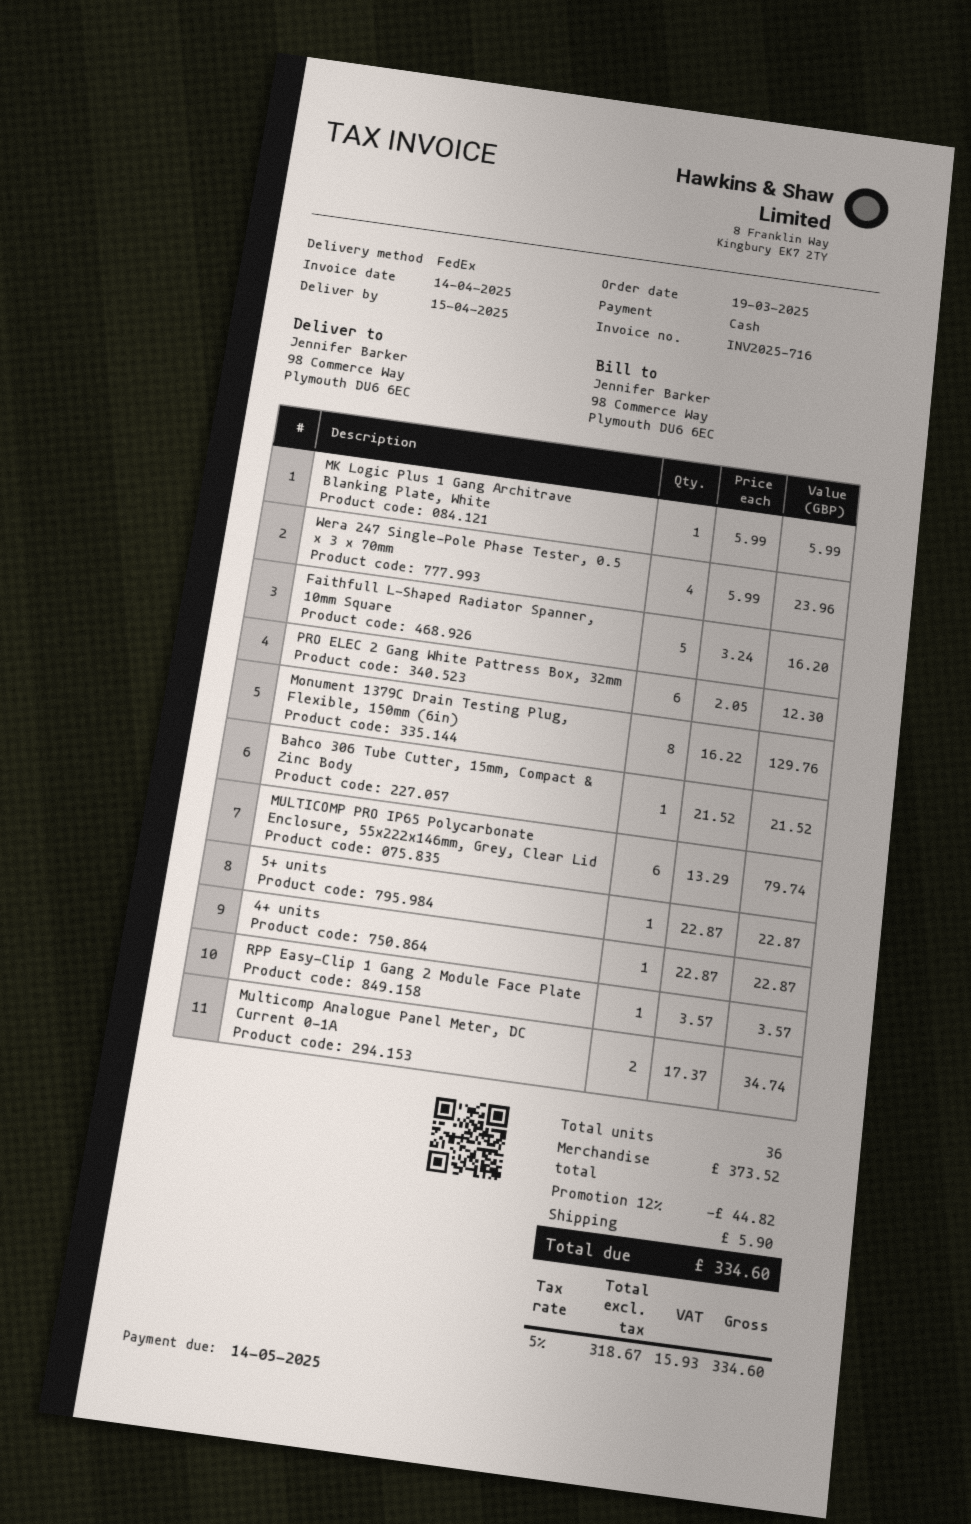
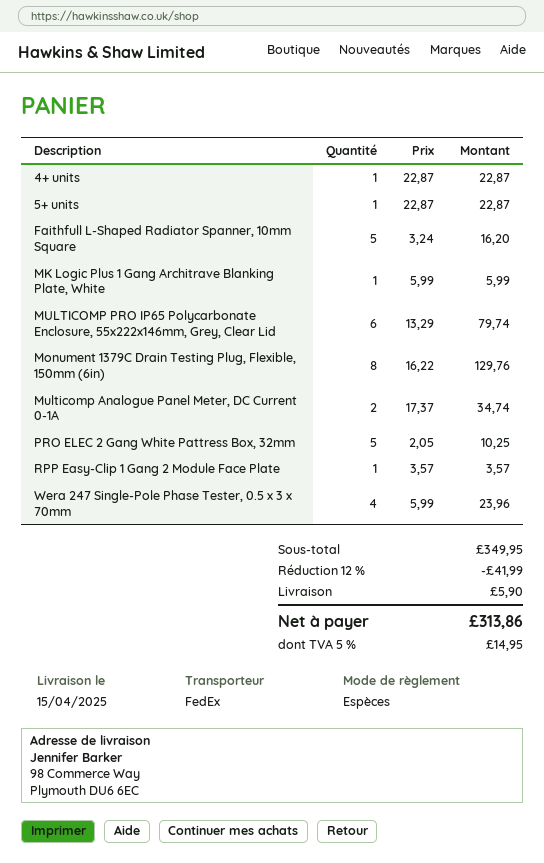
PRO ELEC 2 Gang White Pattress Box, 32mm: 6 x 2.05 = 12.30 -> 5 x 2.05 = 10.25
Bahco 306 Tube Cutter, 15mm, Compact & Zinc Body: 1 x 21.52 = 21.52 -> none
subtotal: 373.52 -> 349.95
discount: 12% = 44.82 -> 12% = 41.99
tax: 5% = 15.93 -> 5% = 14.95
total: 334.60 -> 313.86

